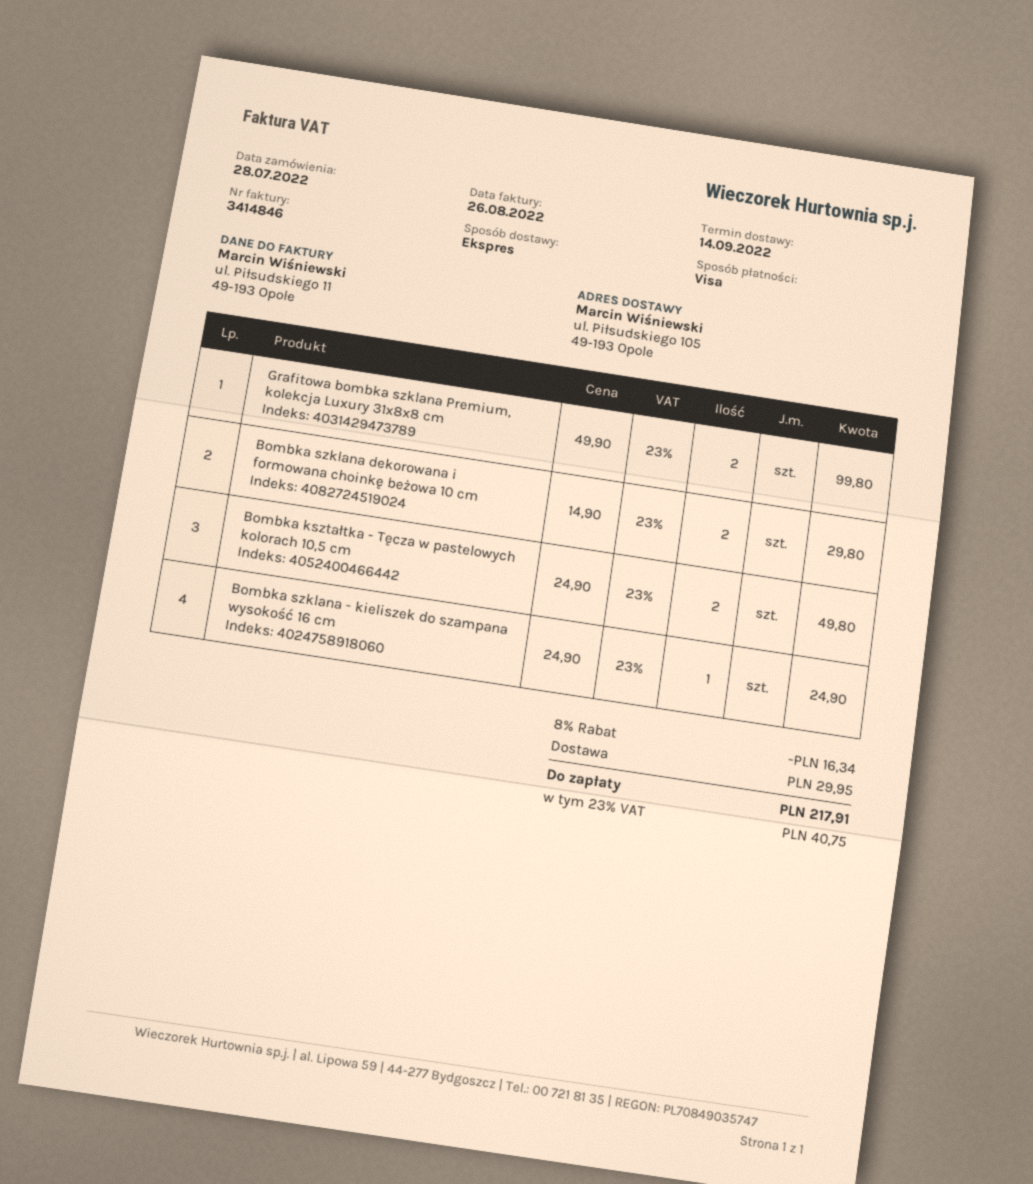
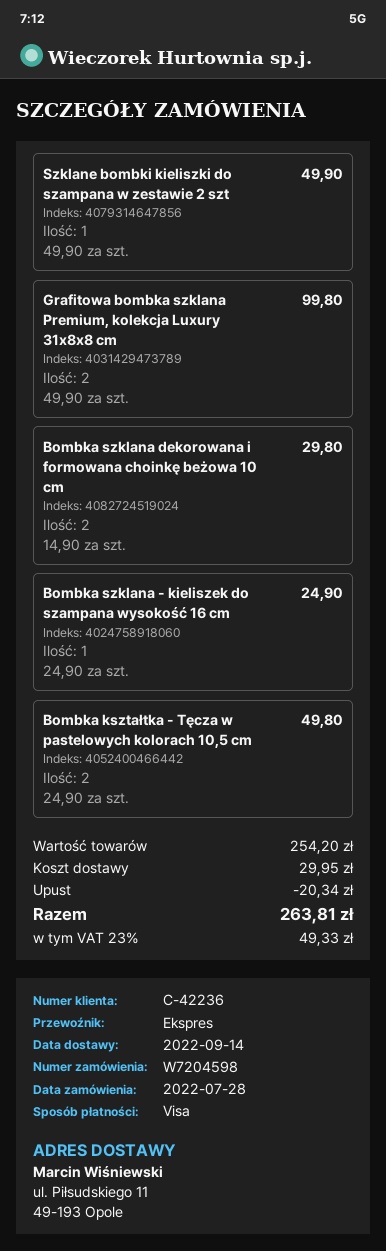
ship to: ul. Piłsudskiego 105, 49-193 Opole -> ul. Piłsudskiego 11, 49-193 Opole
Szklane bombki kieliszki do szampana w zestawie 2 szt: none -> 1 x 49.90 = 49.90
discount: 16.34 -> 20.34
tax: 23% = 40.75 -> 23% = 49.33
total: 217.91 -> 263.81

